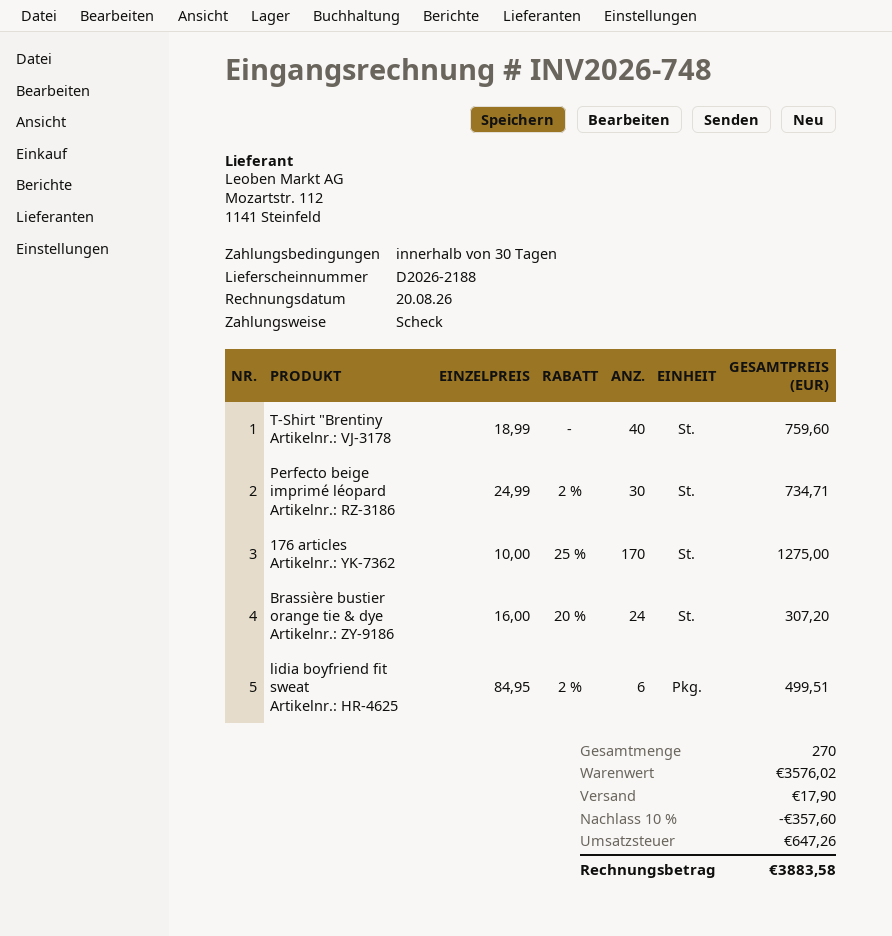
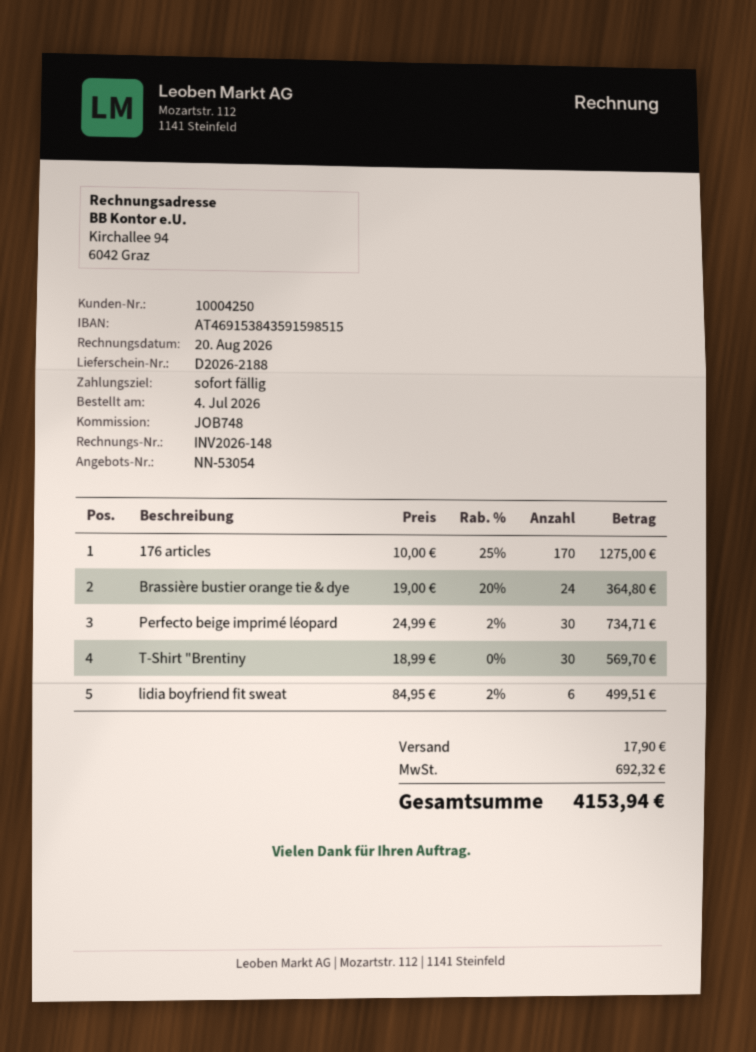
invoice number: INV2026-748 -> INV2026-148
payment terms: 30 days -> on receipt
T-Shirt "Brentiny: 40 x 18.99 = 759.60 -> 30 x 18.99 = 569.70
Brassière bustier orange tie & dye: 24 x 16.00 - 20% = 307.20 -> 24 x 19.00 - 20% = 364.80
discount: 10% = 357.60 -> none
tax: 647.26 -> 692.32
total: 3883.58 -> 4153.94

